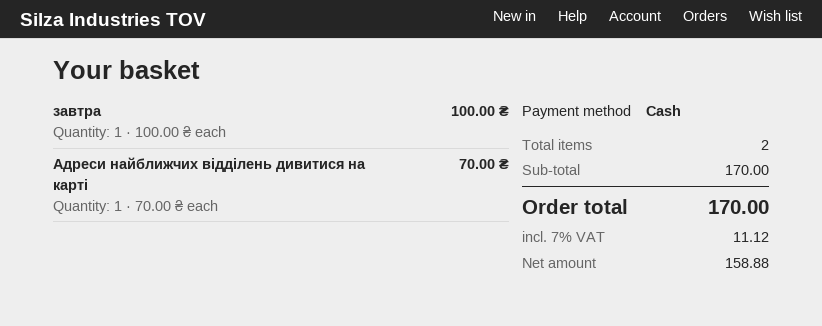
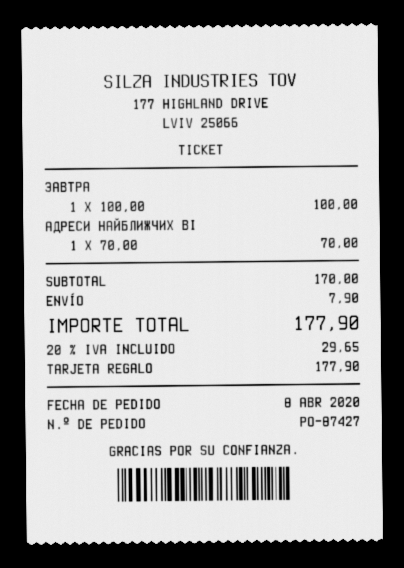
payment method: cash -> gift card
shipping: none -> 7.90
tax: 7% = 11.12 -> 20% = 29.65
total: 170.00 -> 177.90

